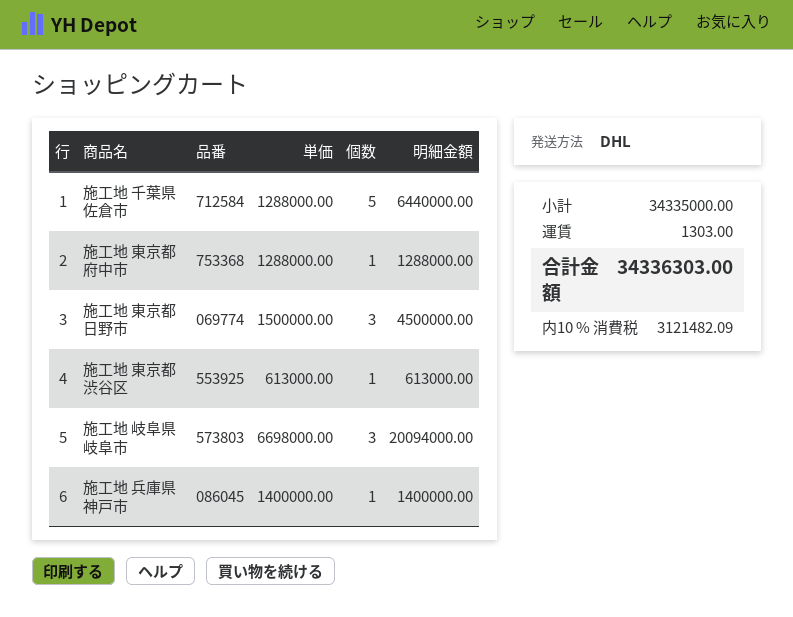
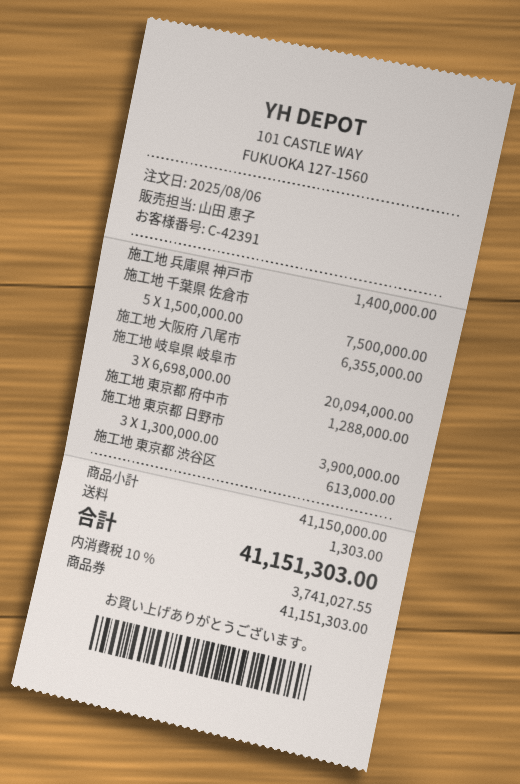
施工地 千葉県 佐倉市: 5 x 1288000.00 = 6440000.00 -> 5 x 1500000.00 = 7500000.00
施工地 東京都 日野市: 3 x 1500000.00 = 4500000.00 -> 3 x 1300000.00 = 3900000.00
施工地 大阪府 八尾市: none -> 1 x 6355000.00 = 6355000.00
subtotal: 34335000.00 -> 41150000.00
tax: 10% = 3121482.09 -> 10% = 3741027.55
total: 34336303.00 -> 41151303.00

